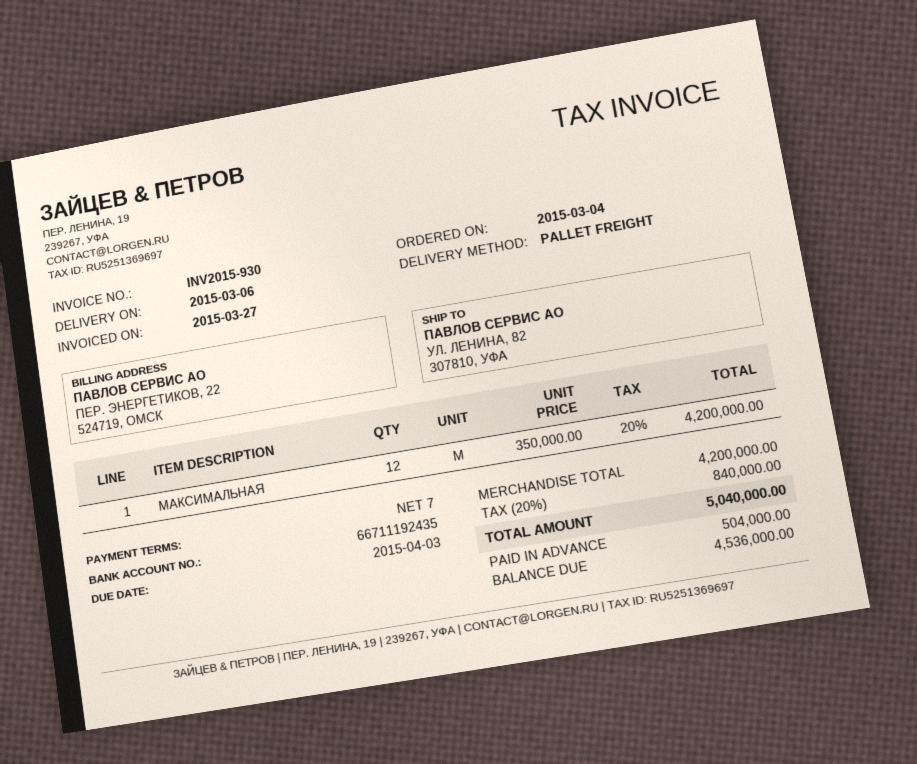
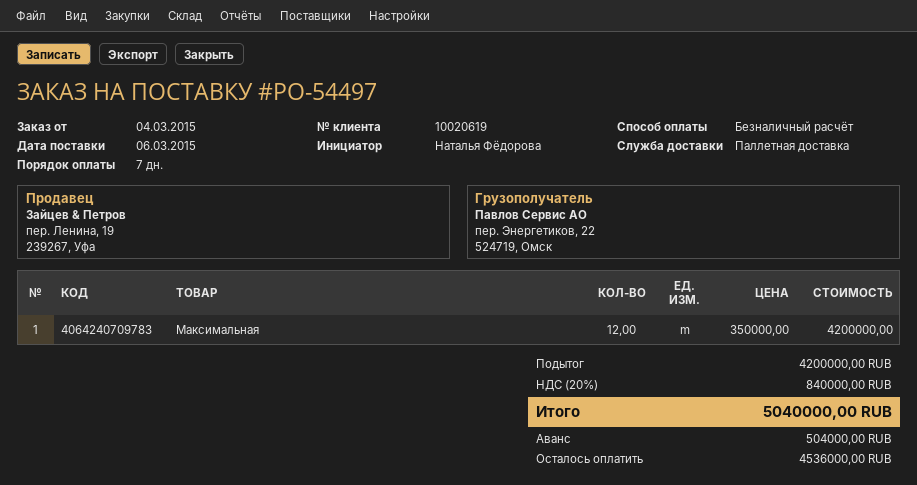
ship to: УЛ. ЛЕНИНА, 82, 307810, УФА -> пер. Энергетиков, 22, 524719, Омск

